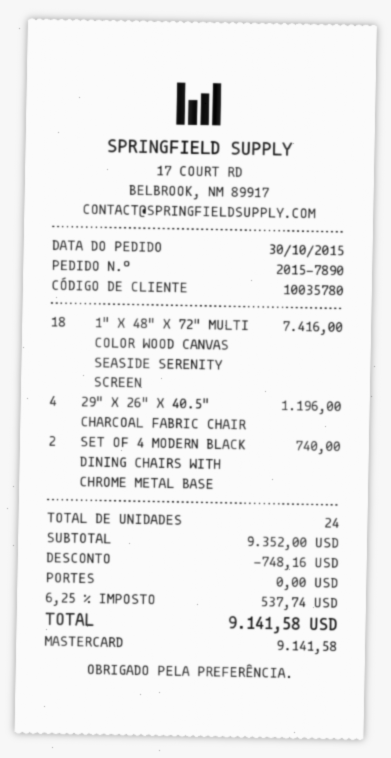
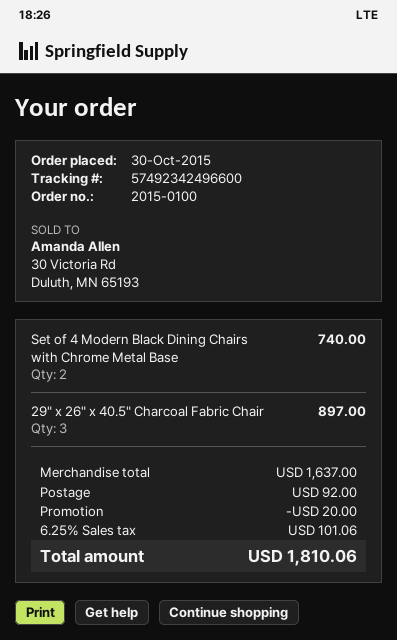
order number: 2015-7890 -> 2015-0100
1" X 48" X 72" MULTI COLOR WOOD CANVAS SEASIDE SERENITY SCREEN: 18 for 7416.00 -> none
29" X 26" X 40.5" CHARCOAL FABRIC CHAIR: 4 for 1196.00 -> 3 for 897.00
subtotal: 9352.00 -> 1637.00
discount: 748.16 -> 20.00
shipping: 0.00 -> 92.00
tax: 6.25% = 537.74 -> 6.25% = 101.06
total: 9141.58 -> 1810.06

